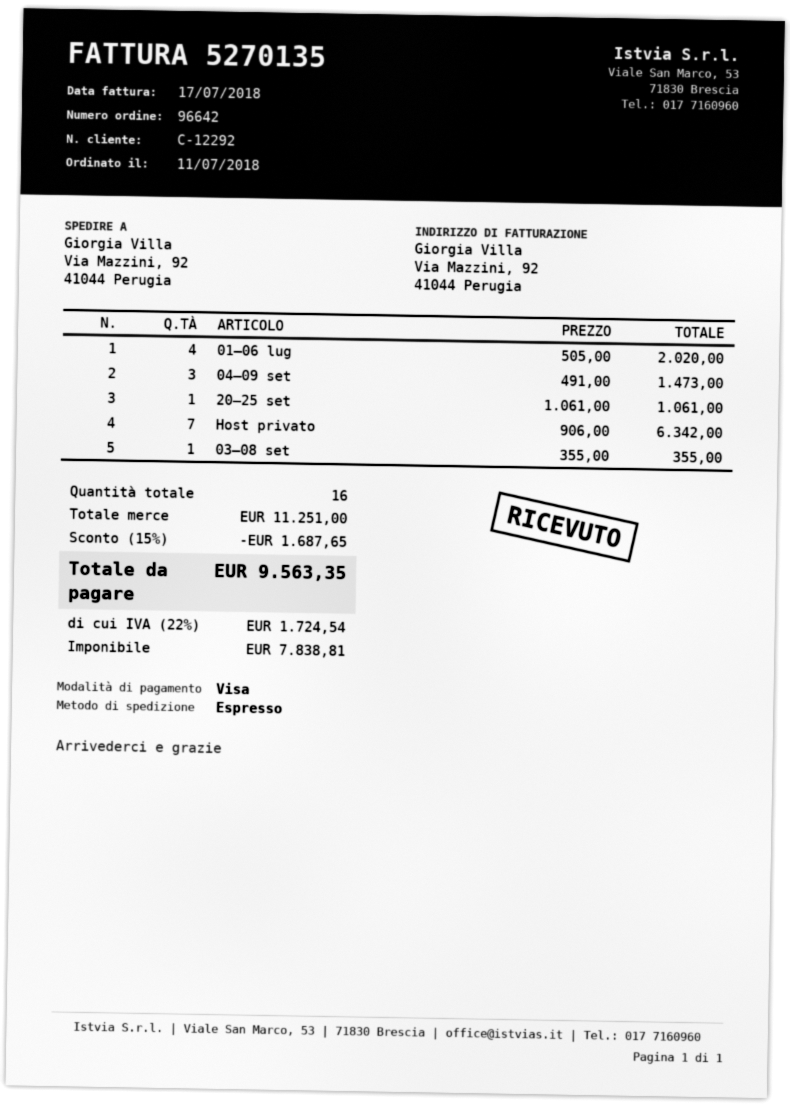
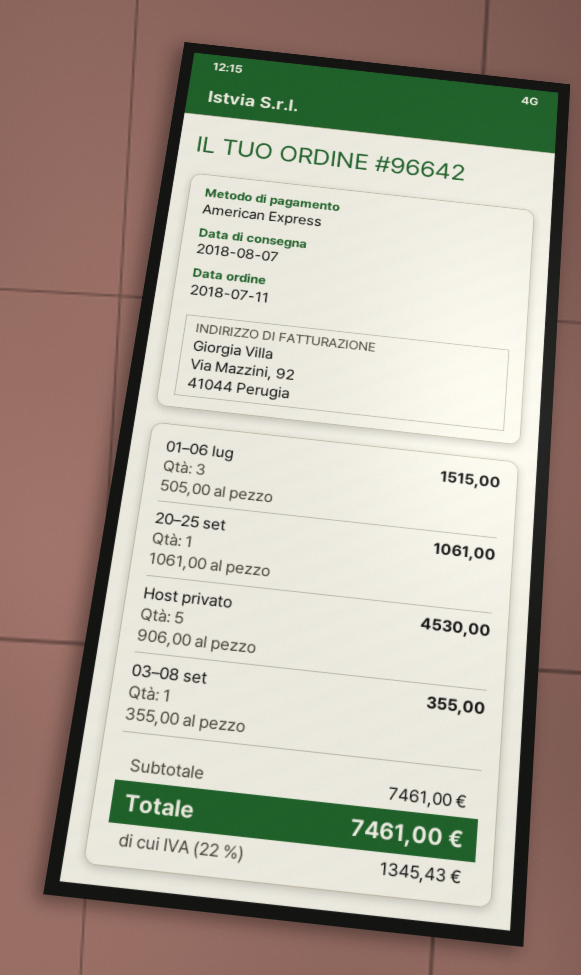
payment method: Visa -> American Express
01–06 lug: 4 x 505.00 = 2020.00 -> 3 x 505.00 = 1515.00
04–09 set: 3 x 491.00 = 1473.00 -> none
Host privato: 7 x 906.00 = 6342.00 -> 5 x 906.00 = 4530.00
subtotal: 11251.00 -> 7461.00
discount: 15% = 1687.65 -> none
tax: 22% = 1724.54 -> 22% = 1345.43
total: 9563.35 -> 7461.00

